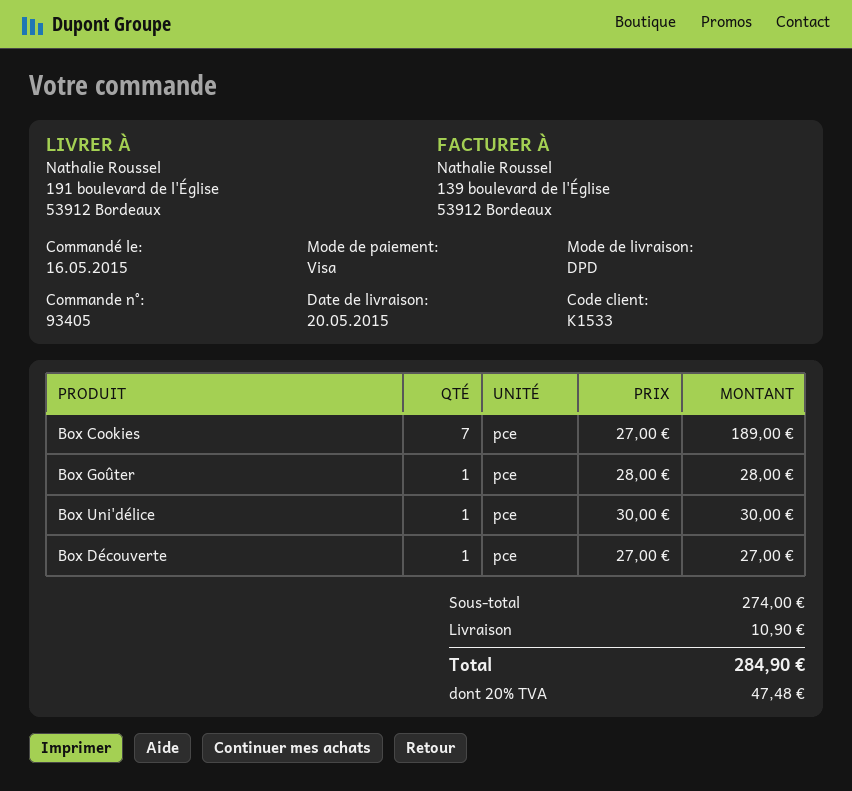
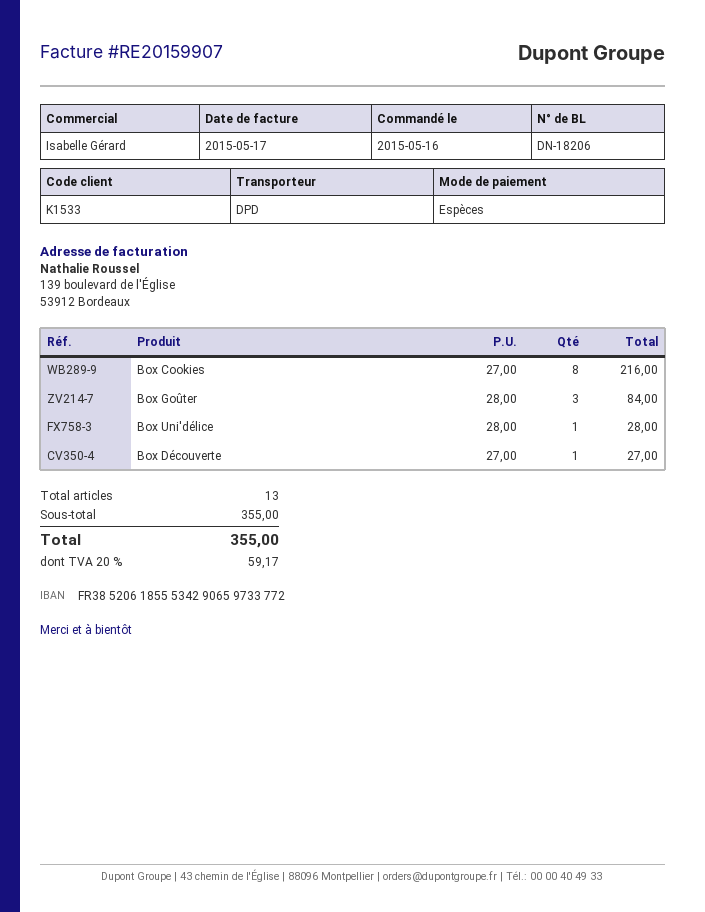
payment method: Visa -> cash
Box Cookies: 7 x 27.00 = 189.00 -> 8 x 27.00 = 216.00
Box Goûter: 1 x 28.00 = 28.00 -> 3 x 28.00 = 84.00
Box Uni'délice: 1 x 30.00 = 30.00 -> 1 x 28.00 = 28.00
subtotal: 274.00 -> 355.00
shipping: 10.90 -> none
tax: 20% = 47.48 -> 20% = 59.17
total: 284.90 -> 355.00

